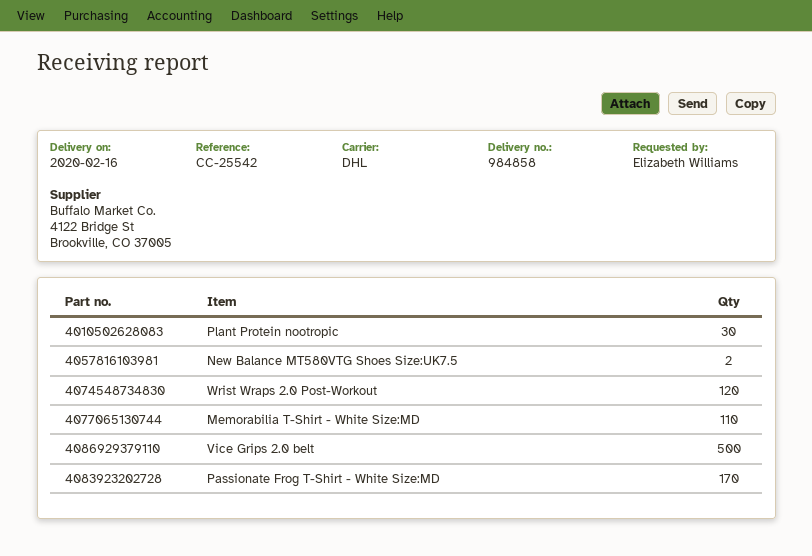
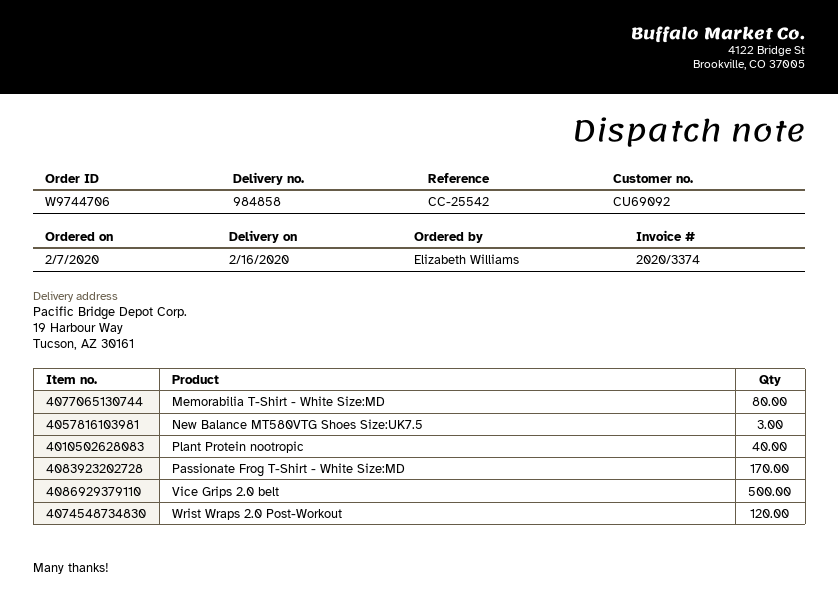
Plant Protein nootropic: 30 -> 40
New Balance MT580VTG Shoes Size:UK7.5: 2 -> 3
Memorabilia T-Shirt - White Size:MD: 110 -> 80

